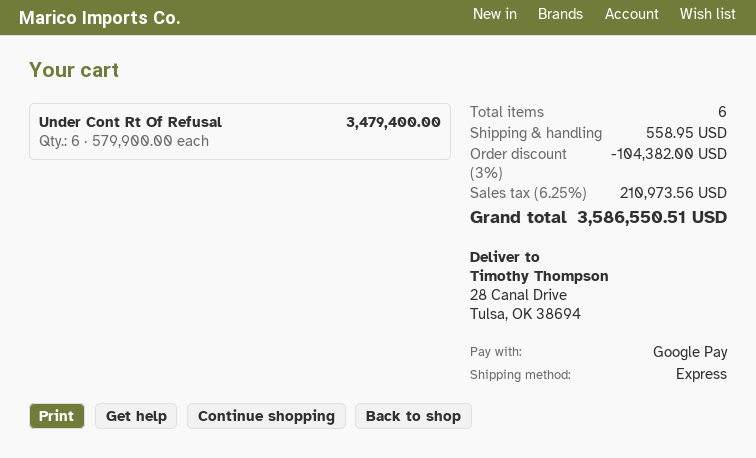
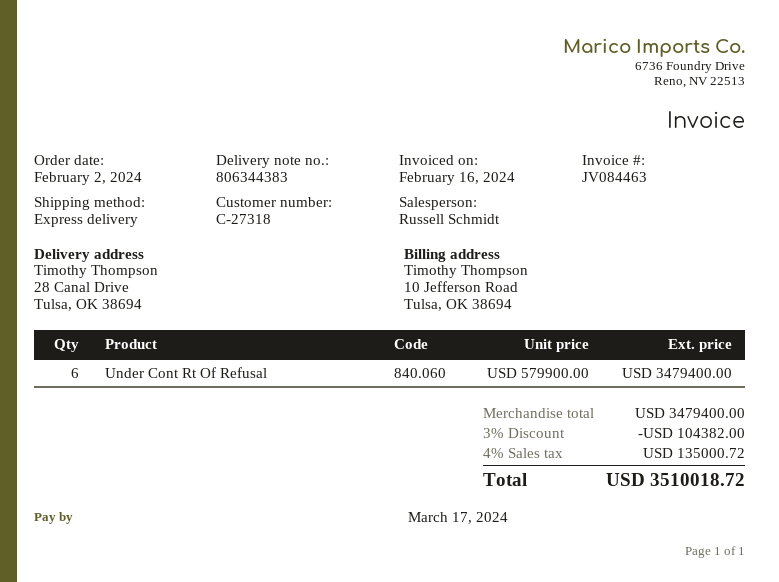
shipping: 558.95 -> none
tax: 6.25% = 210973.56 -> 4% = 135000.72
total: 3586550.51 -> 3510018.72

